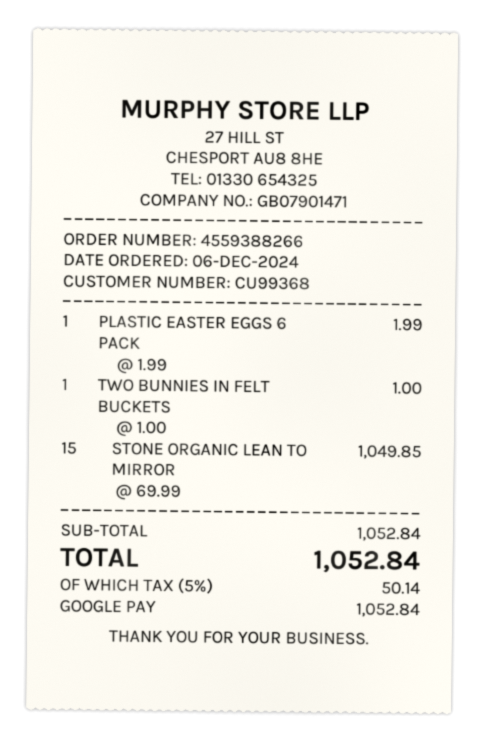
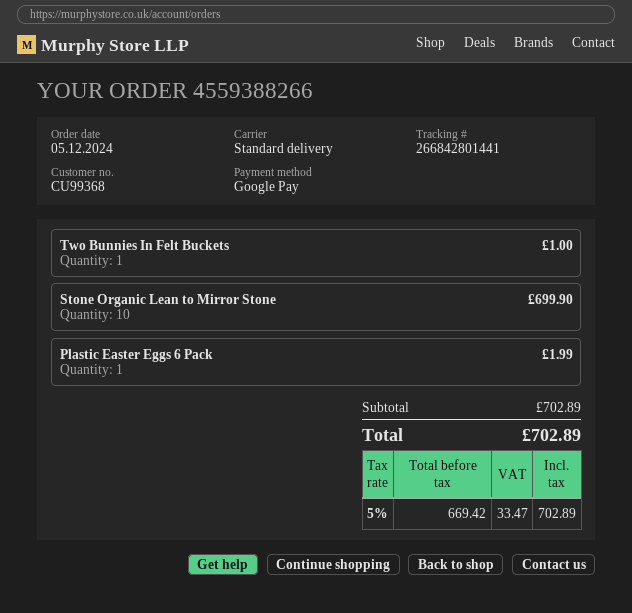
order date: 2024-12-06 -> 2024-12-05
STONE ORGANIC LEAN TO MIRROR: 15 for 1049.85 -> 10 for 699.90
subtotal: 1052.84 -> 702.89
tax: 5% = 50.14 -> 5% = 33.47
total: 1052.84 -> 702.89

